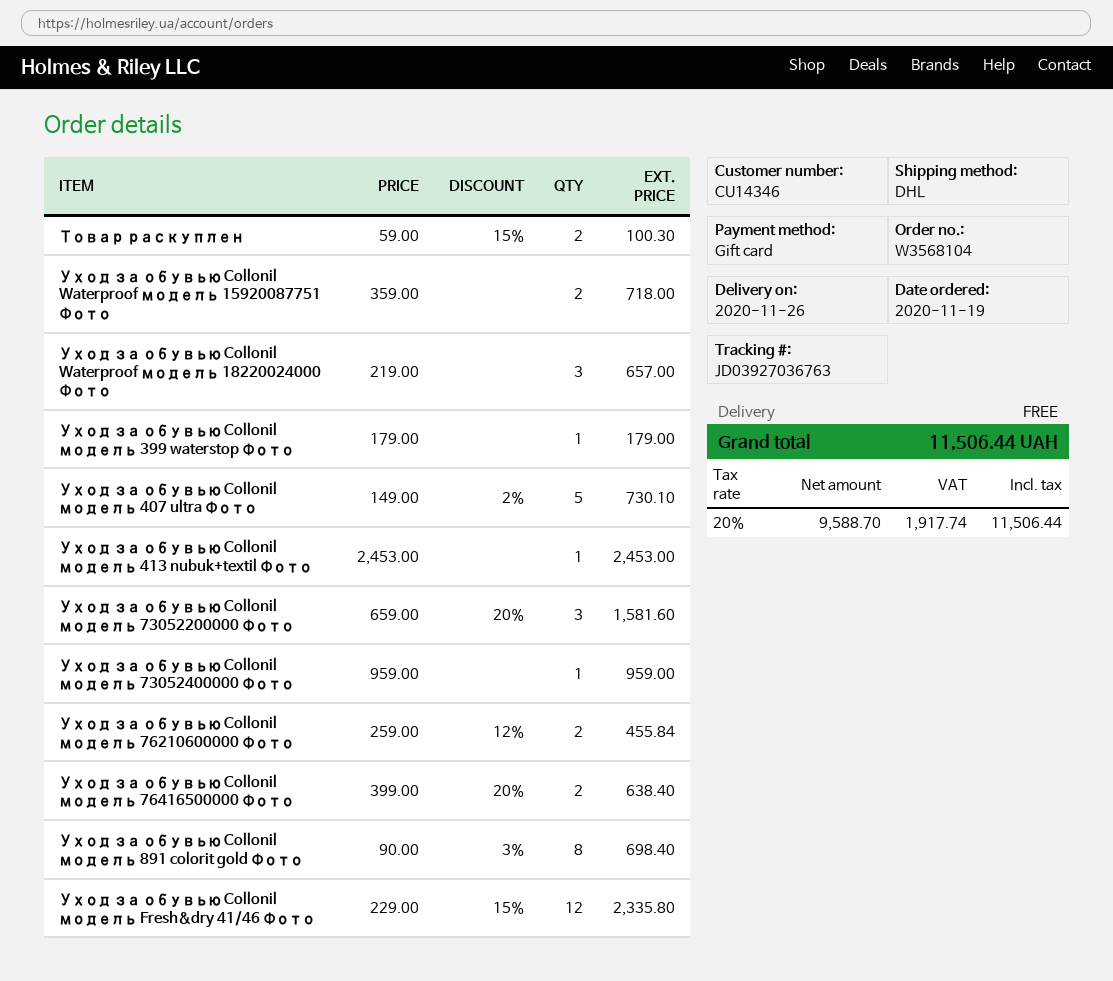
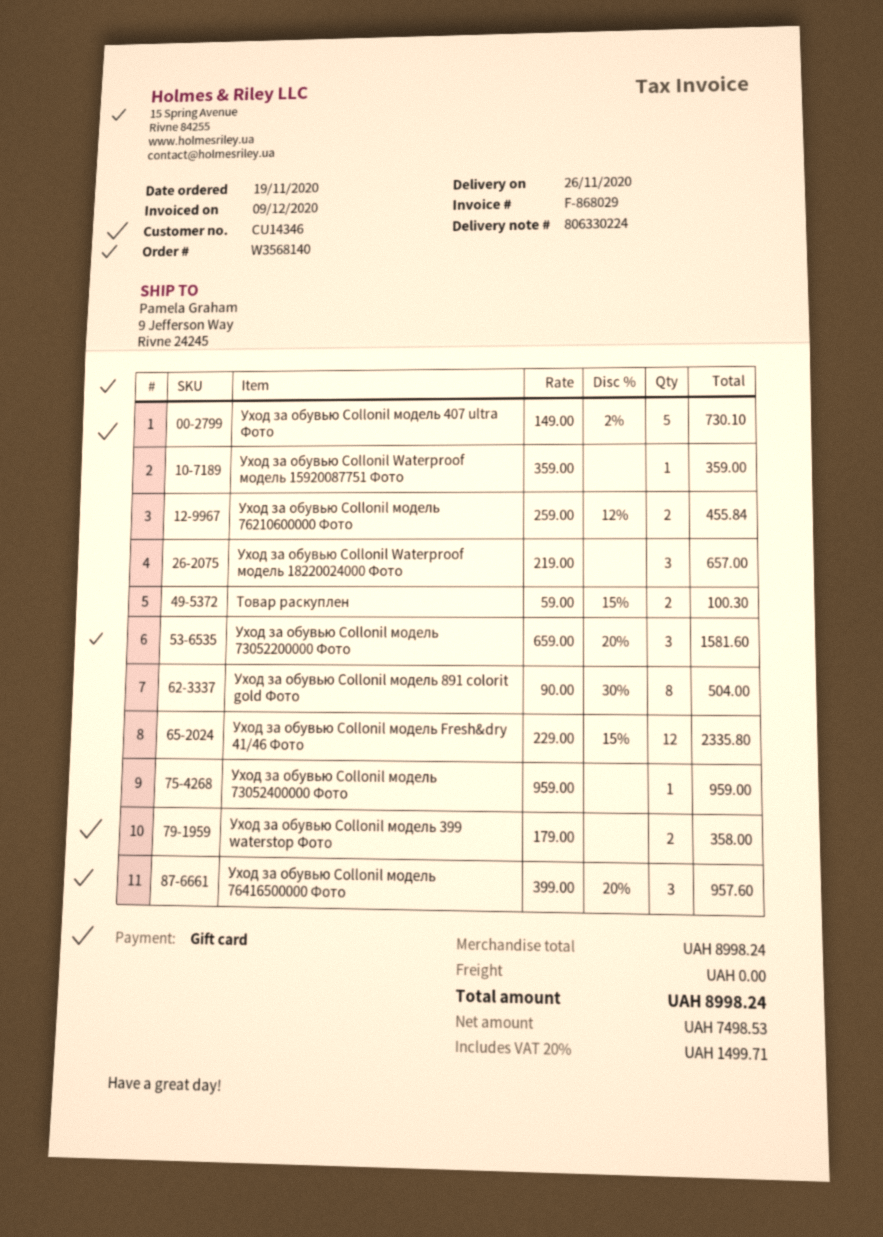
order number: W3568104 -> W3568140
Уход за обувью Collonil Waterproof модель 15920087751 Фото: 2 x 359.00 = 718.00 -> 1 x 359.00 = 359.00
Уход за обувью Collonil модель 399 waterstop Фото: 1 x 179.00 = 179.00 -> 2 x 179.00 = 358.00
Уход за обувью Collonil модель 413 nubuk+textil Фото: 1 x 2453.00 = 2453.00 -> none
Уход за обувью Collonil модель 76416500000 Фото: 2 x 399.00 - 20% = 638.40 -> 3 x 399.00 - 20% = 957.60
Уход за обувью Collonil модель 891 colorit gold Фото: 8 x 90.00 - 3% = 698.40 -> 8 x 90.00 - 30% = 504.00
net: 9588.70 -> 7498.53
tax: 20% = 1917.74 -> 20% = 1499.71
total: 11506.44 -> 8998.24

